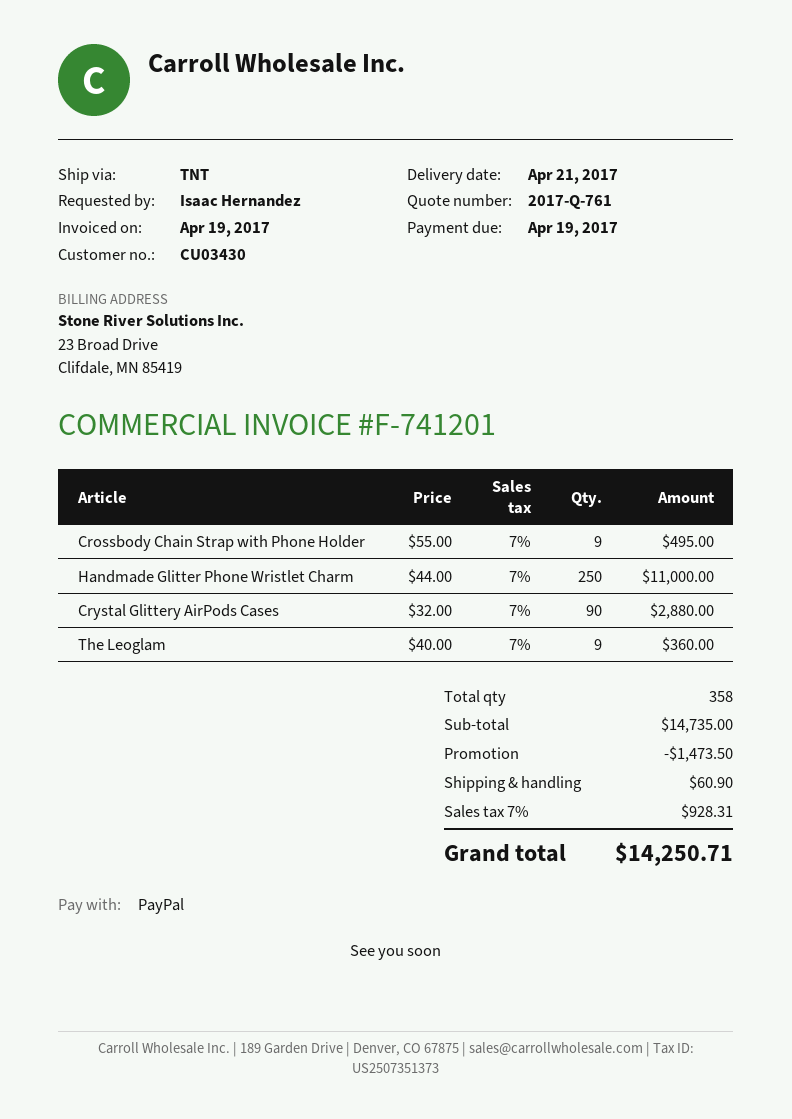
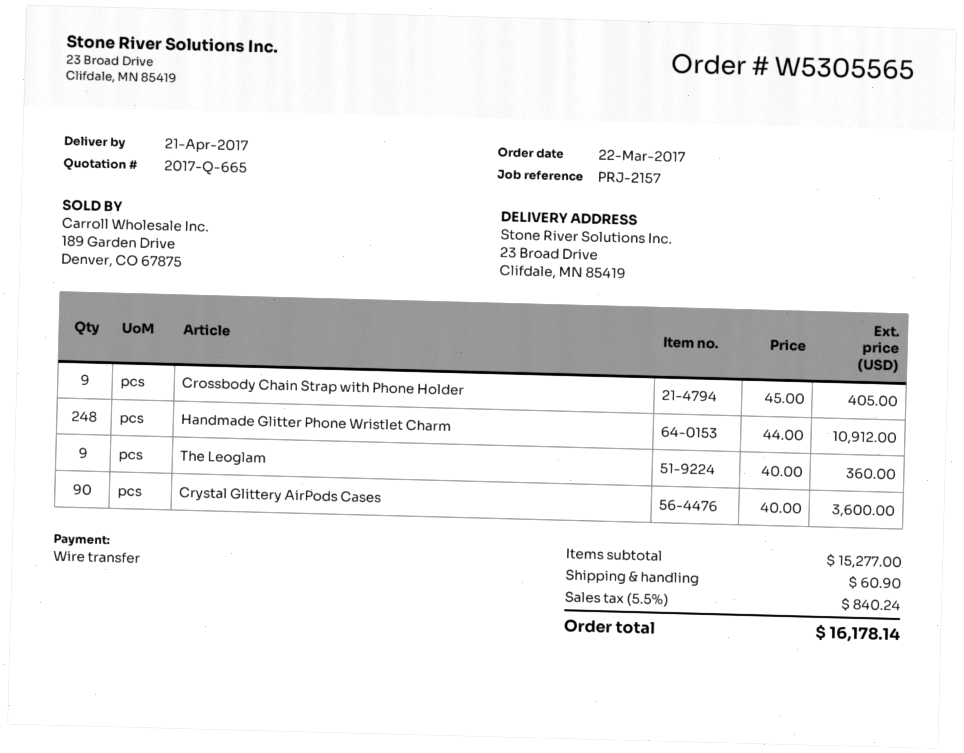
quote number: 2017-Q-761 -> 2017-Q-665
payment method: PayPal -> bank transfer
Crossbody Chain Strap with Phone Holder: 9 x 55.00 = 495.00 -> 9 x 45.00 = 405.00
Handmade Glitter Phone Wristlet Charm: 250 x 44.00 = 11000.00 -> 248 x 44.00 = 10912.00
Crystal Glittery AirPods Cases: 90 x 32.00 = 2880.00 -> 90 x 40.00 = 3600.00
subtotal: 14735.00 -> 15277.00
discount: 1473.50 -> none
tax: 7% = 928.31 -> 5.5% = 840.24
total: 14250.71 -> 16178.14

